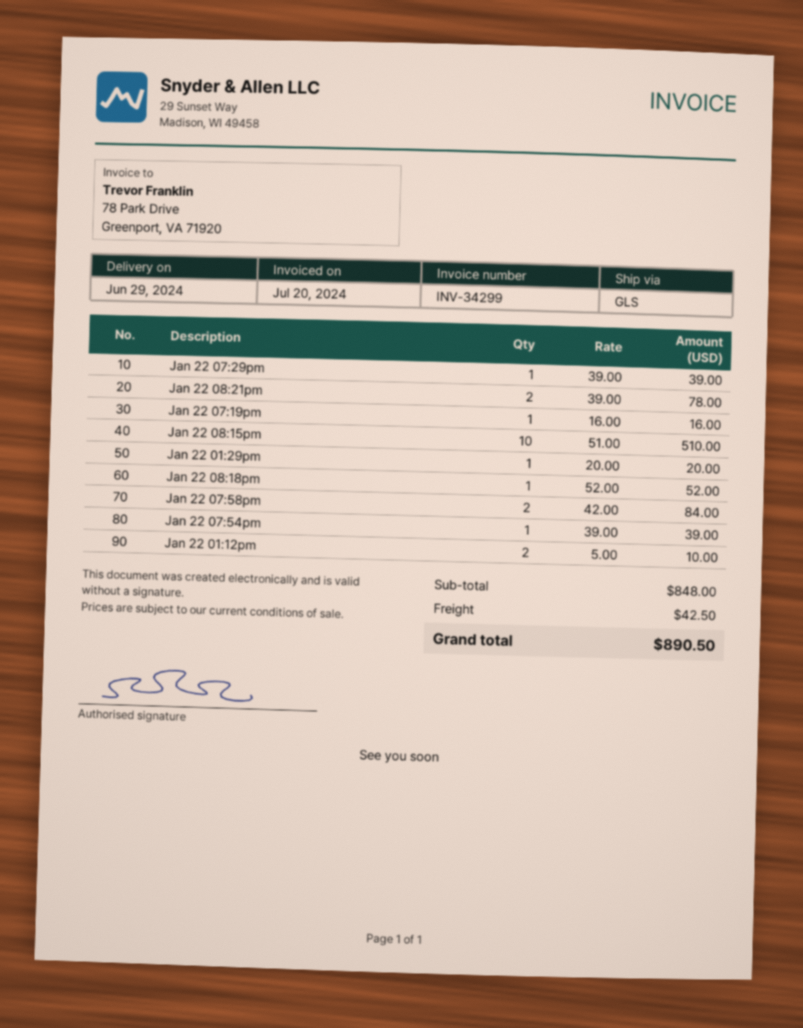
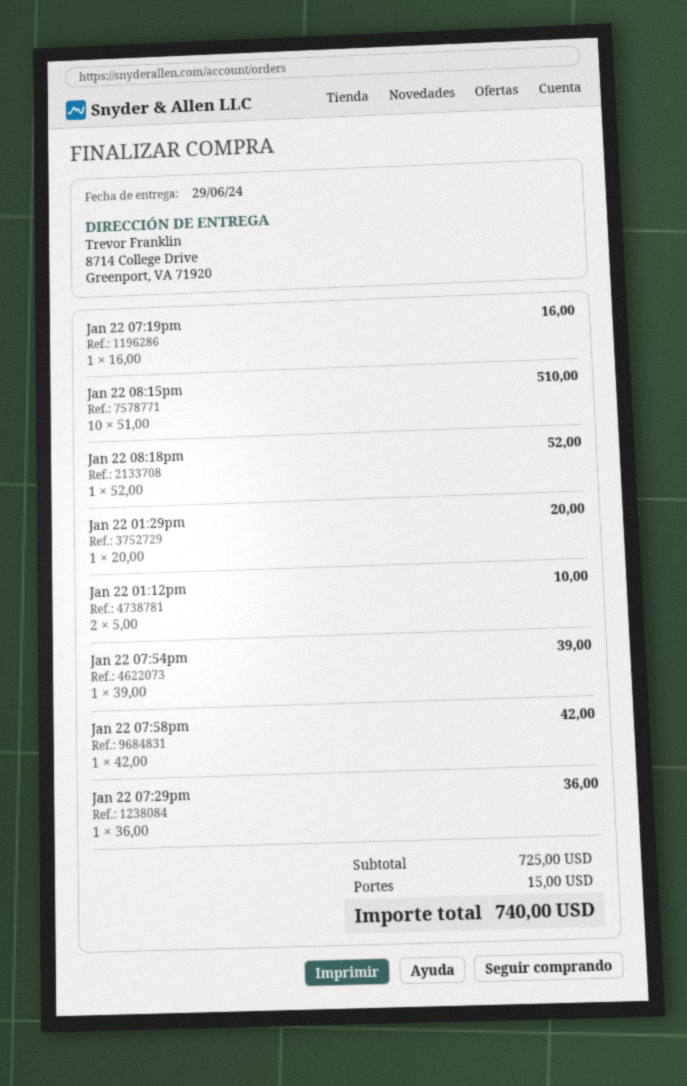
Jan 22 07:29pm: 1 x 39.00 = 39.00 -> 1 x 36.00 = 36.00
Jan 22 08:21pm: 2 x 39.00 = 78.00 -> none
Jan 22 07:58pm: 2 x 42.00 = 84.00 -> 1 x 42.00 = 42.00
subtotal: 848.00 -> 725.00
shipping: 42.50 -> 15.00
total: 890.50 -> 740.00

